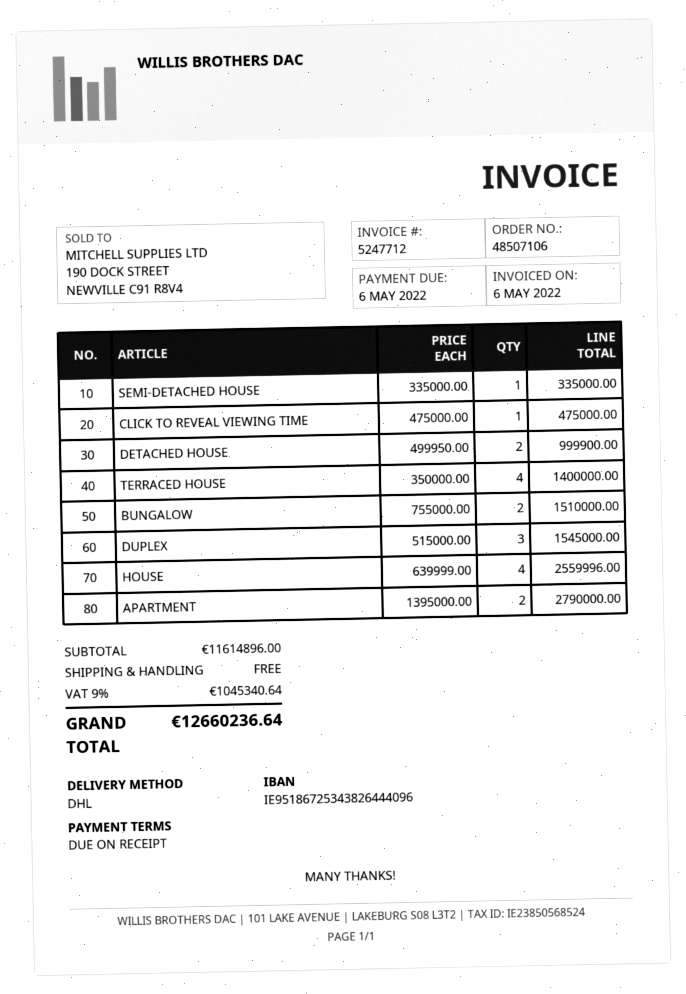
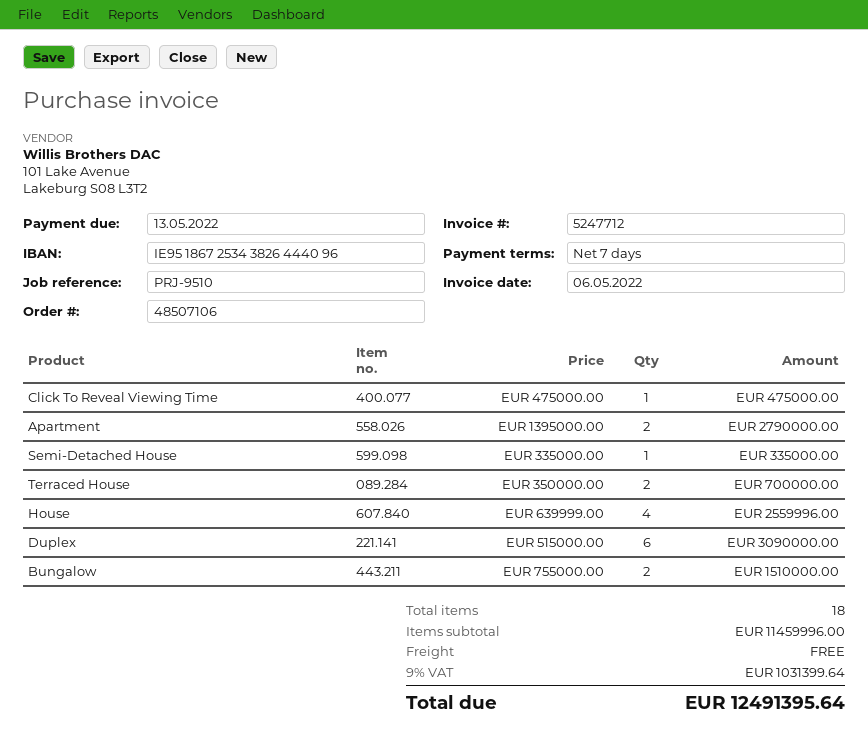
payment terms: on receipt -> 7 days
due date: 2022-05-06 -> 2022-05-13
DETACHED HOUSE: 2 x 499950.00 = 999900.00 -> none
TERRACED HOUSE: 4 x 350000.00 = 1400000.00 -> 2 x 350000.00 = 700000.00
DUPLEX: 3 x 515000.00 = 1545000.00 -> 6 x 515000.00 = 3090000.00
subtotal: 11614896.00 -> 11459996.00
tax: 9% = 1045340.64 -> 9% = 1031399.64
total: 12660236.64 -> 12491395.64

